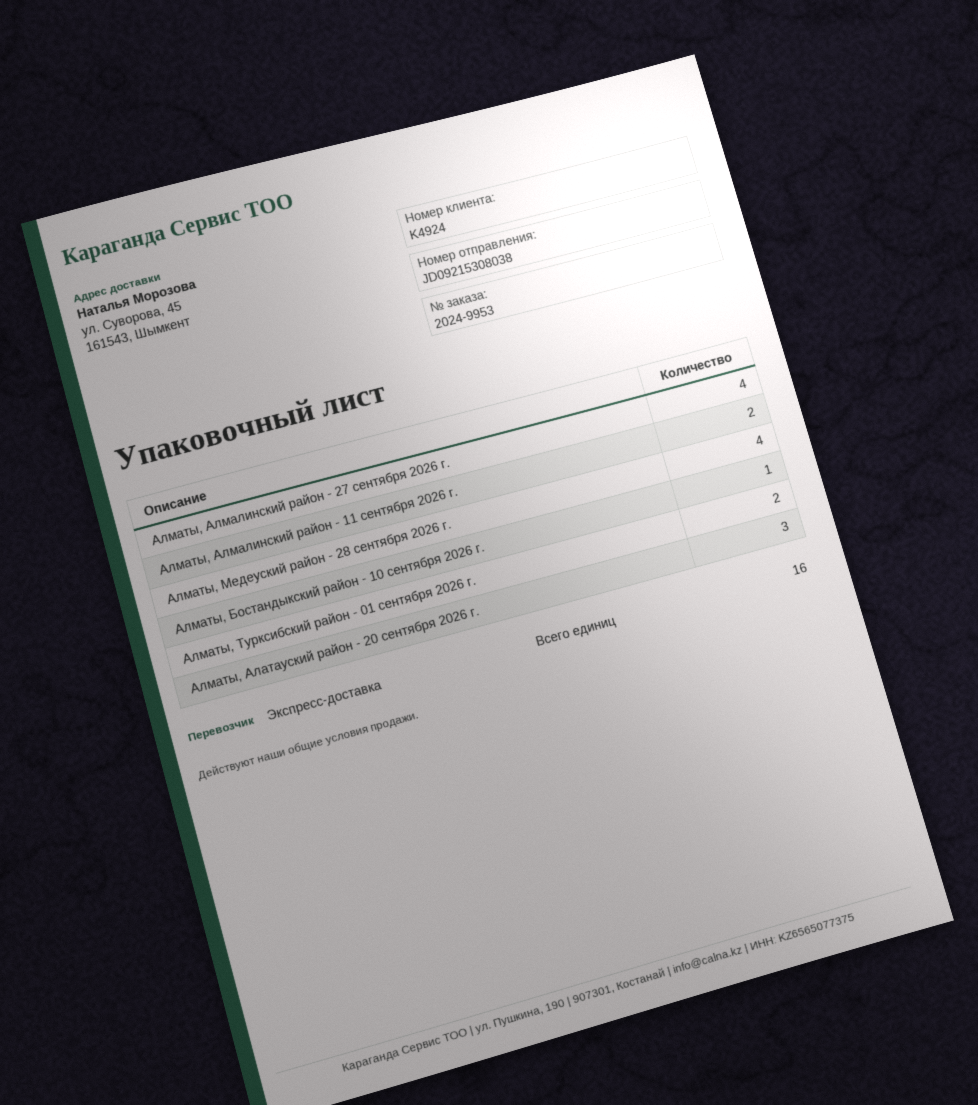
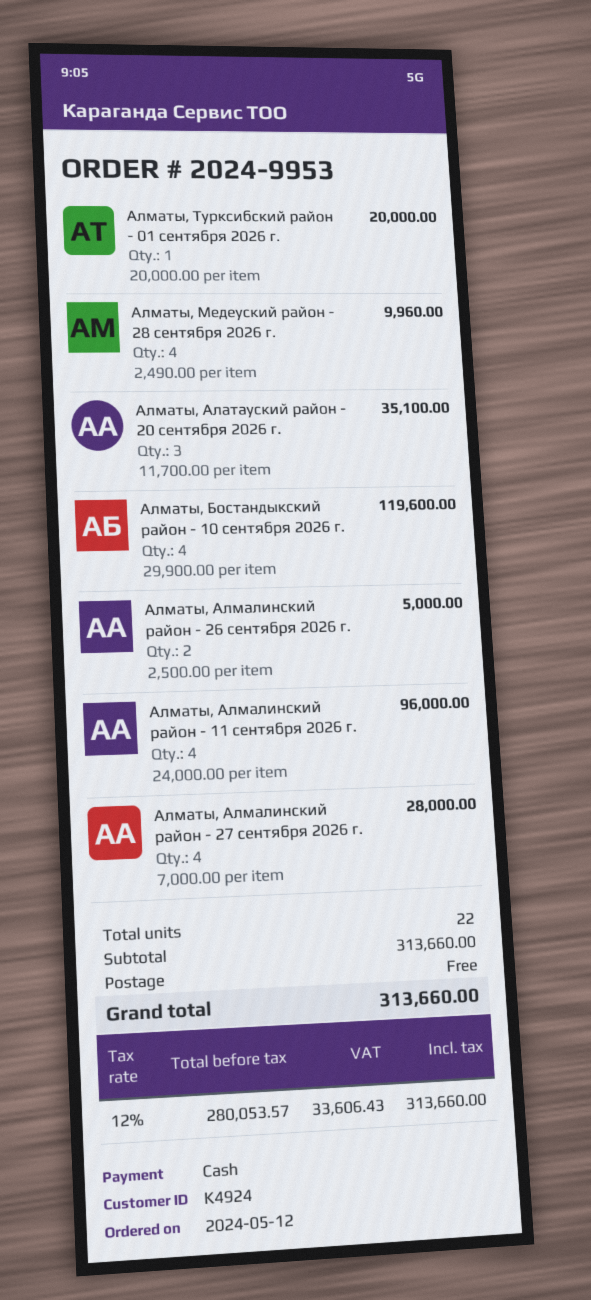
Алматы, Алмалинский район - 11 сентября 2026 г.: 2 -> 4
Алматы, Бостандыкский район - 10 сентября 2026 г.: 1 -> 4
Алматы, Турксибский район - 01 сентября 2026 г.: 2 -> 1
Алматы, Алмалинский район - 26 сентября 2026 г.: none -> 2
total quantity: 16 -> 22

